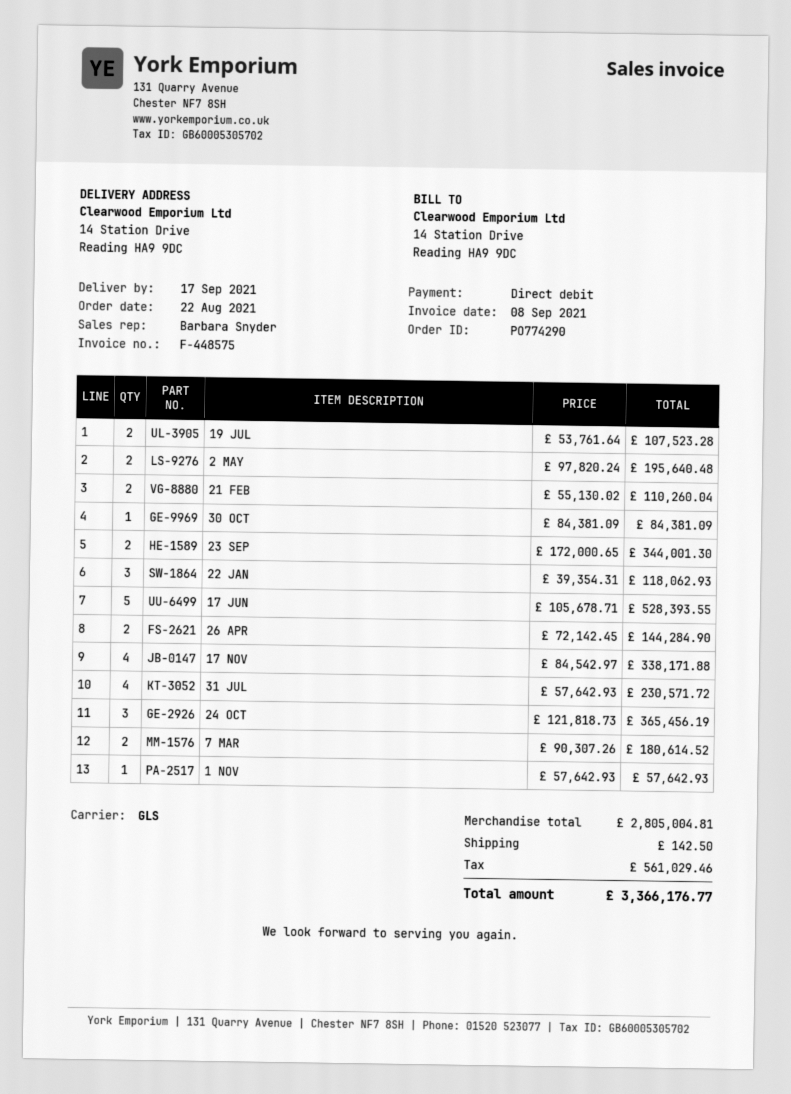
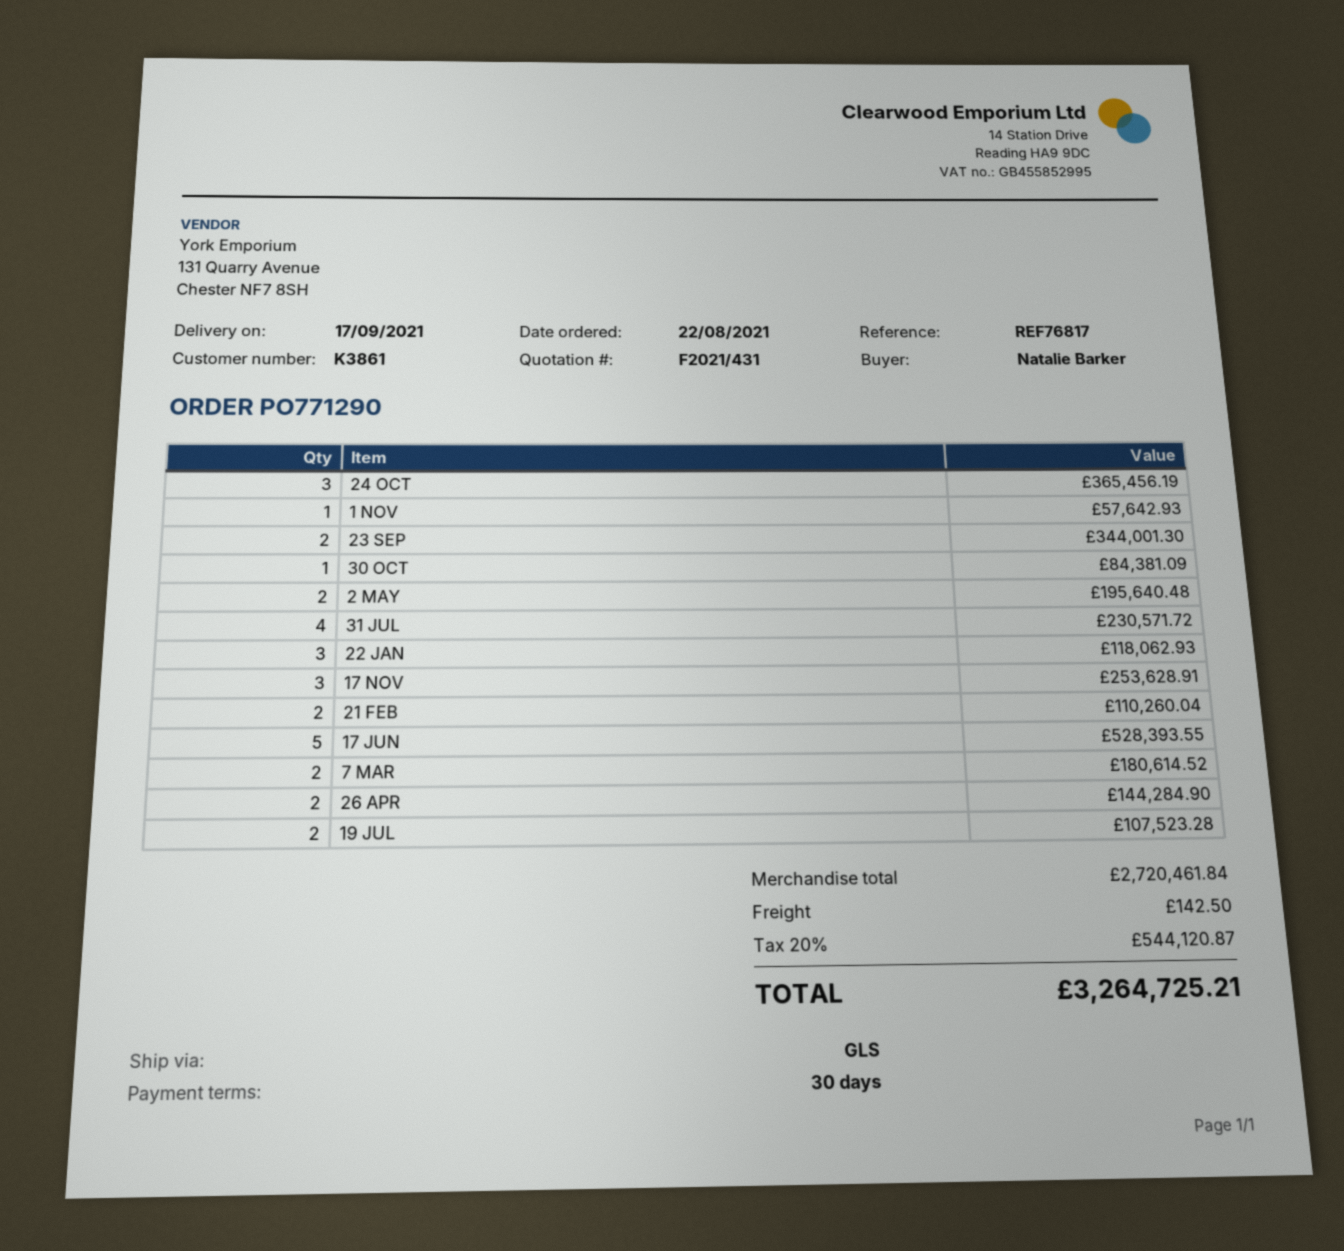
order number: PO774290 -> PO771290
17 NOV: 4 for 338171.88 -> 3 for 253628.91
subtotal: 2805004.81 -> 2720461.84
tax: 561029.46 -> 544120.87
total: 3366176.77 -> 3264725.21

